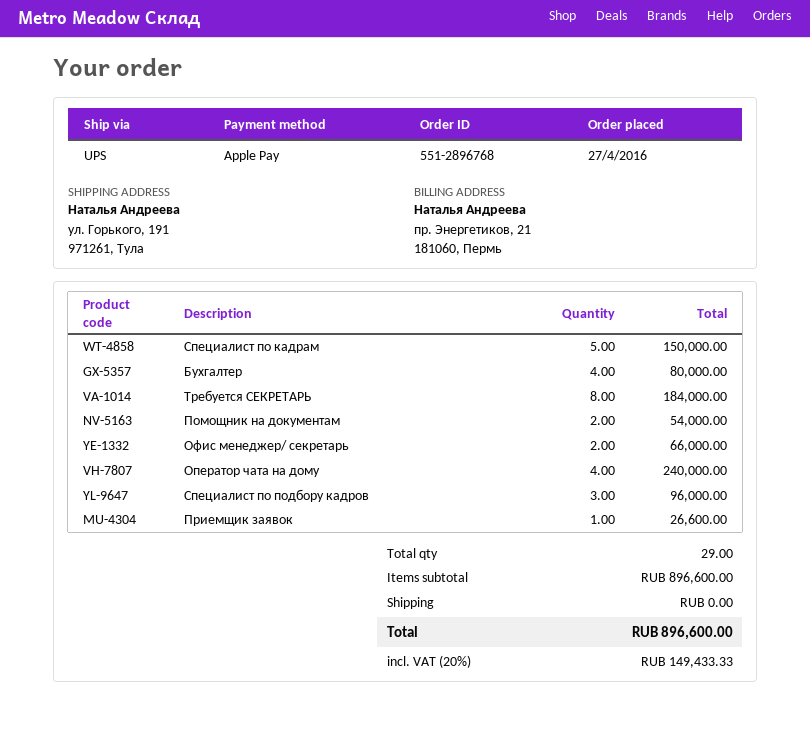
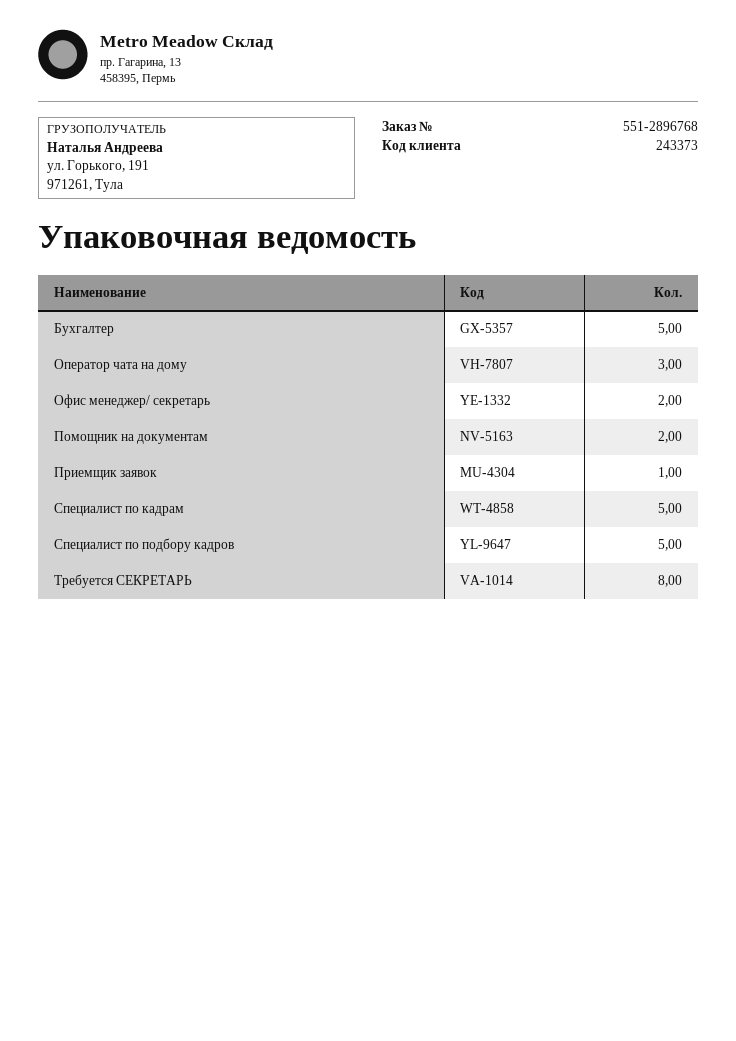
Бухгалтер: 4 -> 5
Оператор чата на дому: 4 -> 3
Специалист по подбору кадров: 3 -> 5

